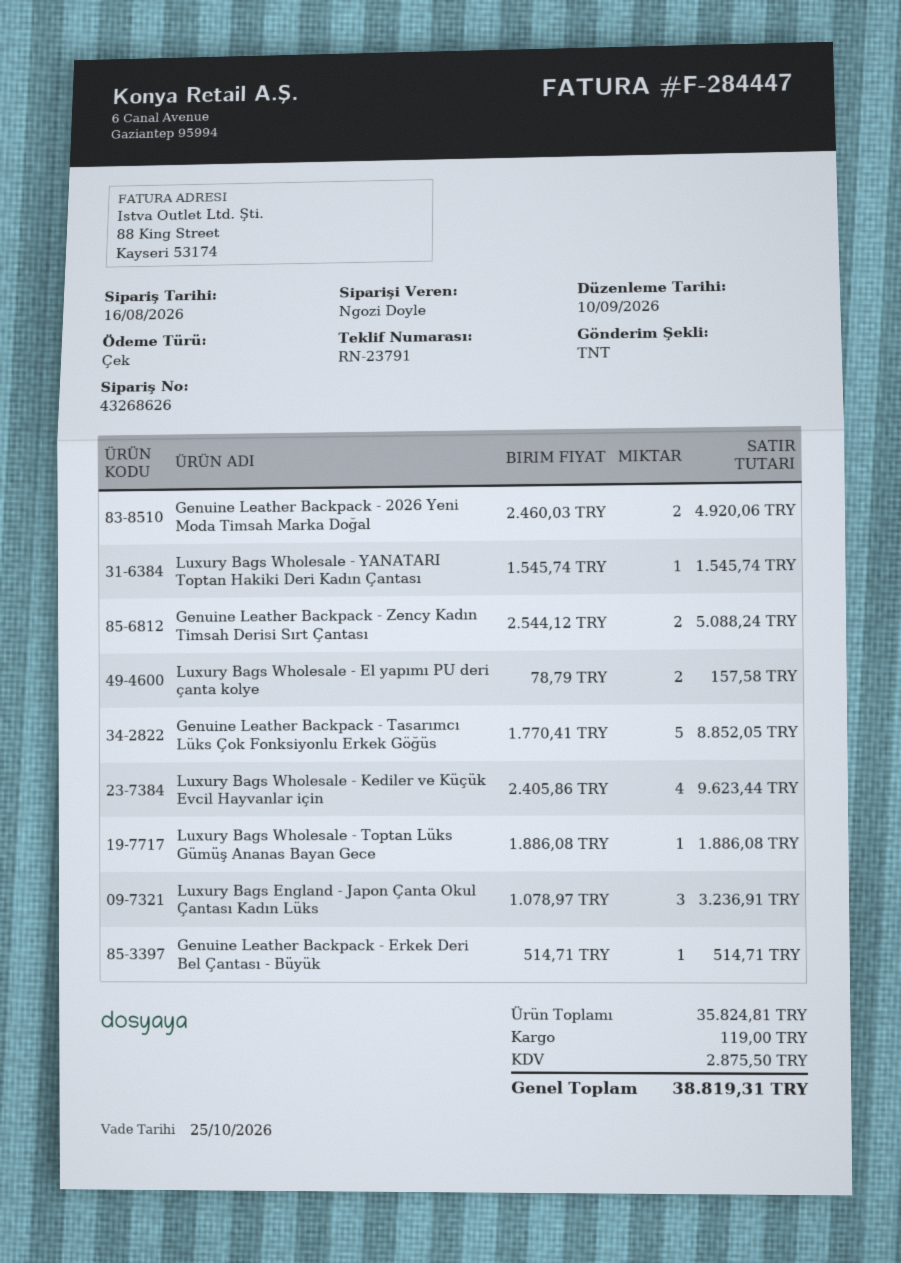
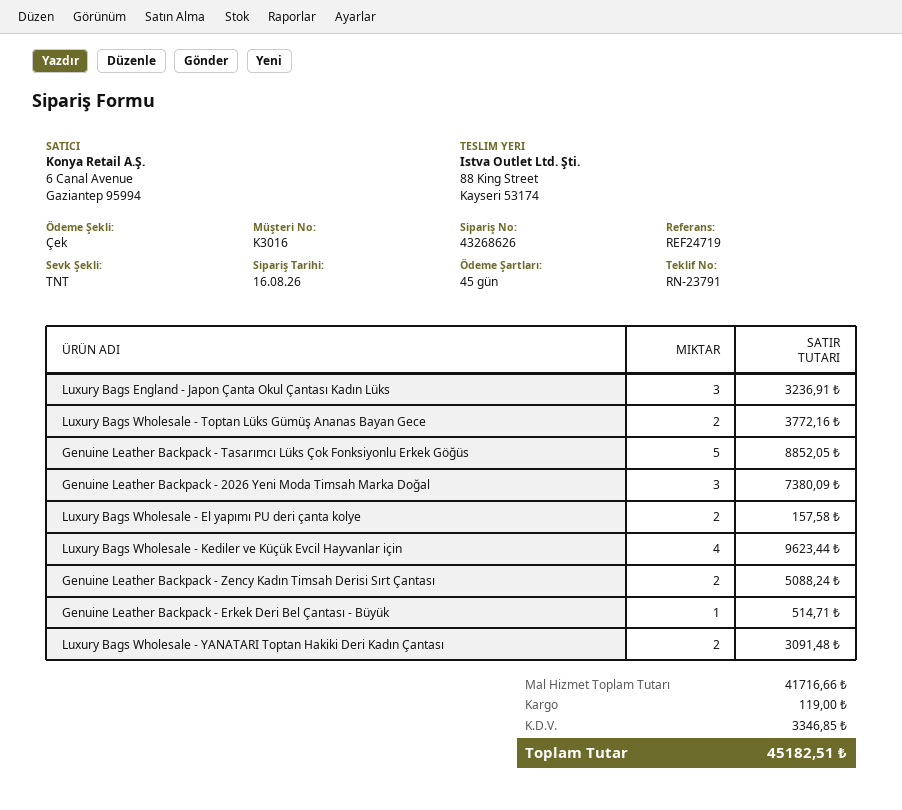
Genuine Leather Backpack - 2026 Yeni Moda Timsah Marka Doğal: 2 for 4920.06 -> 3 for 7380.09
Luxury Bags Wholesale - YANATARI Toptan Hakiki Deri Kadın Çantası: 1 for 1545.74 -> 2 for 3091.48
Luxury Bags Wholesale - Toptan Lüks Gümüş Ananas Bayan Gece: 1 for 1886.08 -> 2 for 3772.16
subtotal: 35824.81 -> 41716.66
tax: 2875.50 -> 3346.85
total: 38819.31 -> 45182.51

